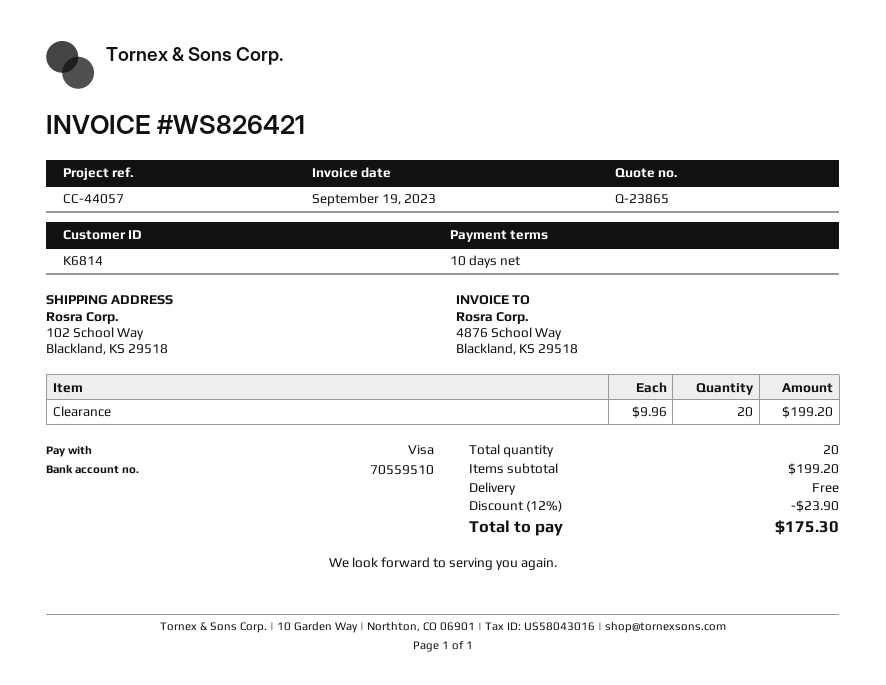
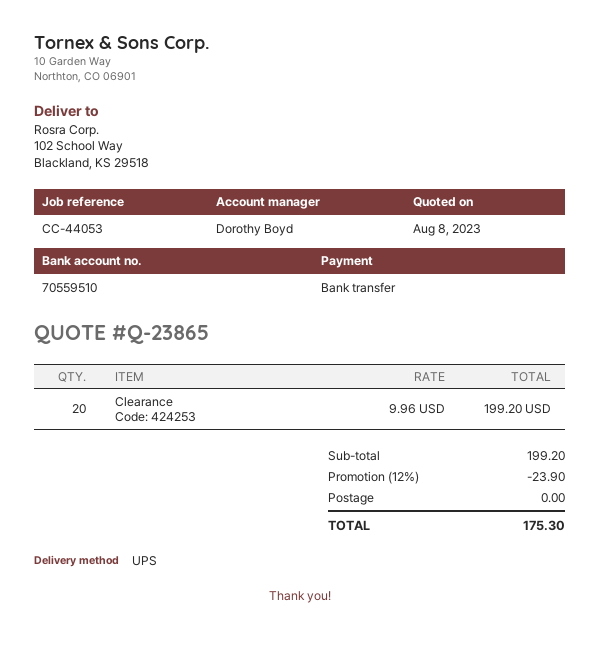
reference: CC-44057 -> CC-44053
payment method: Visa -> bank transfer

